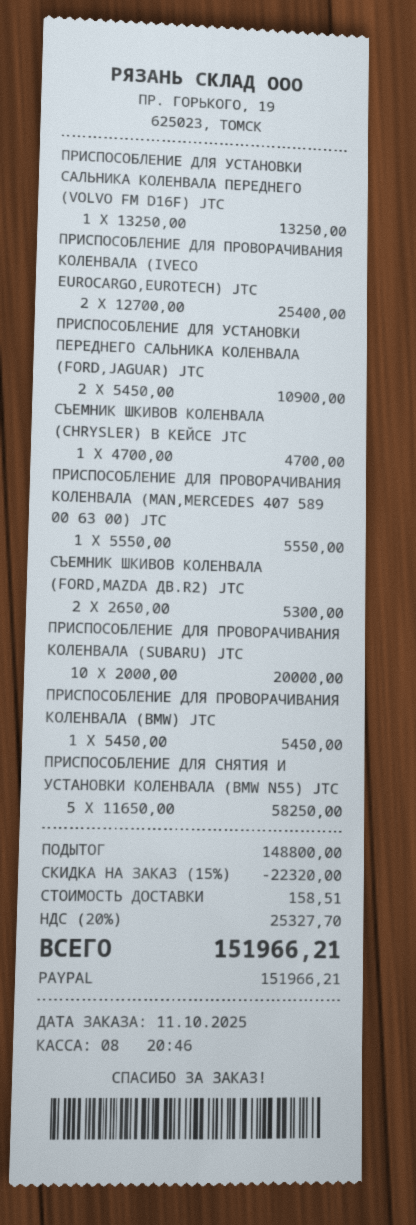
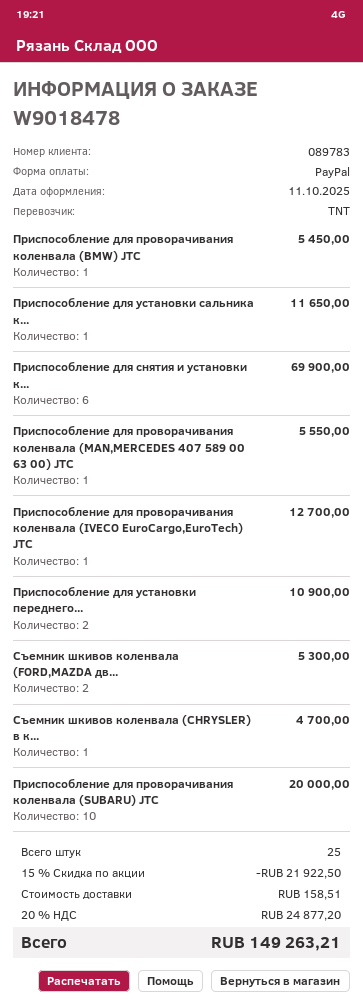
ПРИСПОСОБЛЕНИЕ ДЛЯ УСТАНОВКИ САЛЬНИКА КОЛЕНВАЛА ПЕРЕДНЕГО (VOLVO FM D16F) JTC: 1 for 13250.00 -> 1 for 11650.00
ПРИСПОСОБЛЕНИЕ ДЛЯ ПРОВОРАЧИВАНИЯ КОЛЕНВАЛА (IVECO EUROCARGO,EUROTECH) JTC: 2 for 25400.00 -> 1 for 12700.00
ПРИСПОСОБЛЕНИЕ ДЛЯ СНЯТИЯ И УСТАНОВКИ КОЛЕНВАЛА (BMW N55) JTC: 5 for 58250.00 -> 6 for 69900.00
discount: 15% = 22320.00 -> 15% = 21922.50
tax: 20% = 25327.70 -> 20% = 24877.20
total: 151966.21 -> 149263.21

